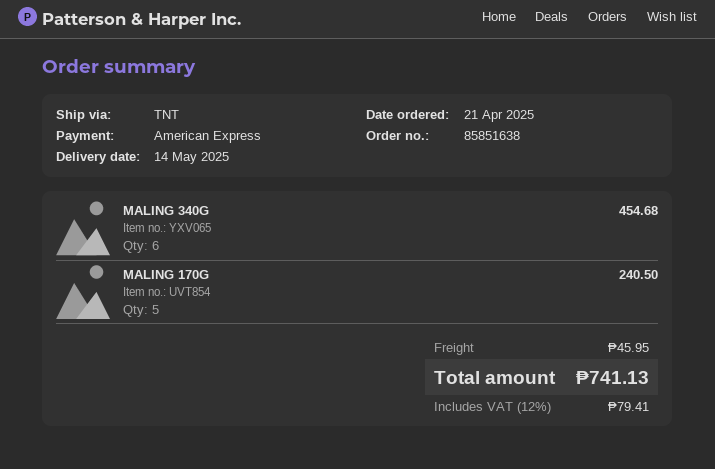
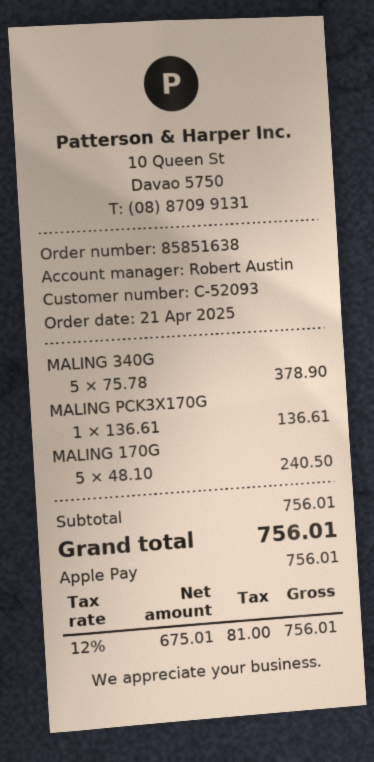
payment method: American Express -> Apple Pay
MALING 340G: 6 for 454.68 -> 5 for 378.90
MALING PCK3X170G: none -> 1 for 136.61
shipping: 45.95 -> none
tax: 12% = 79.41 -> 12% = 81.00
total: 741.13 -> 756.01

